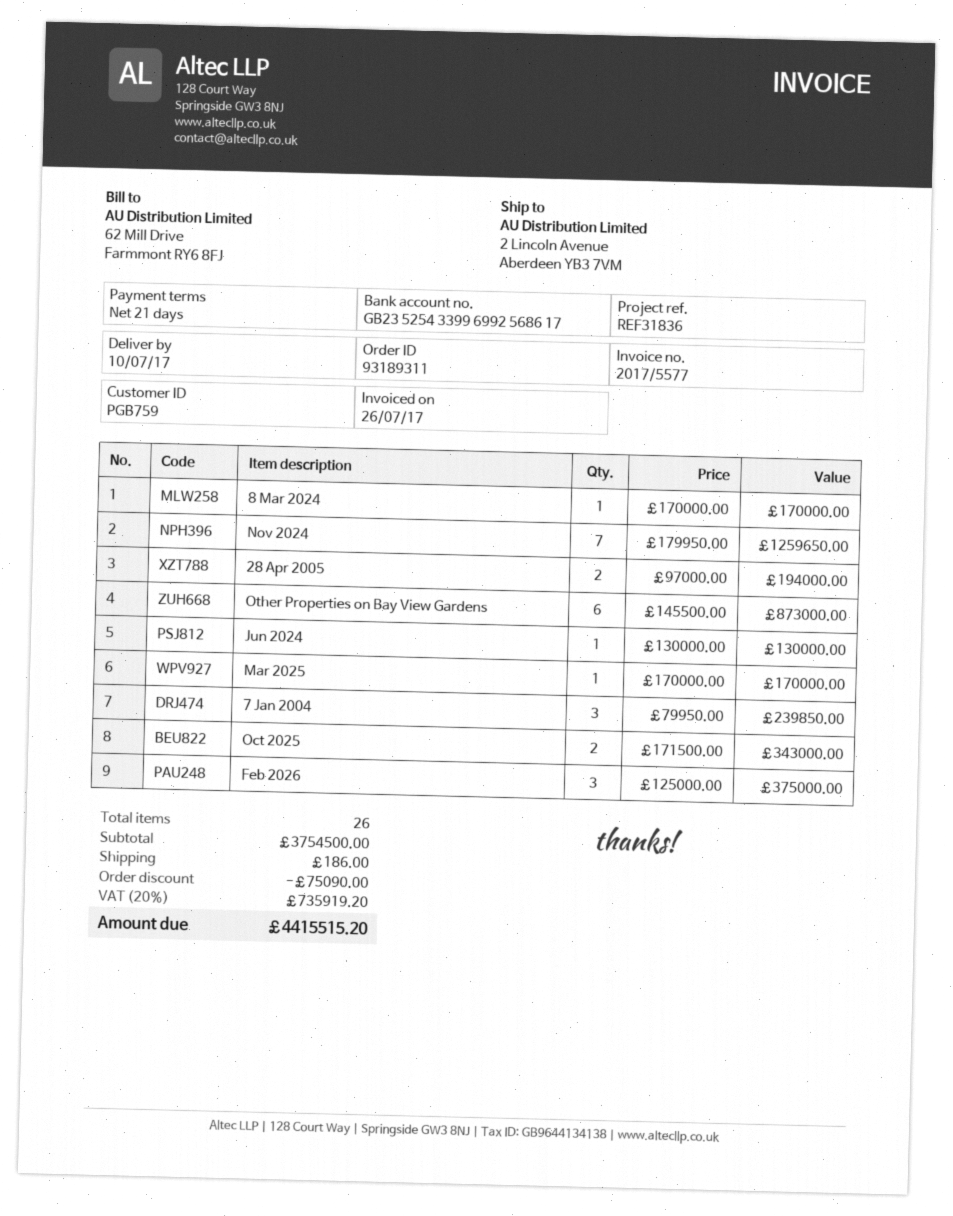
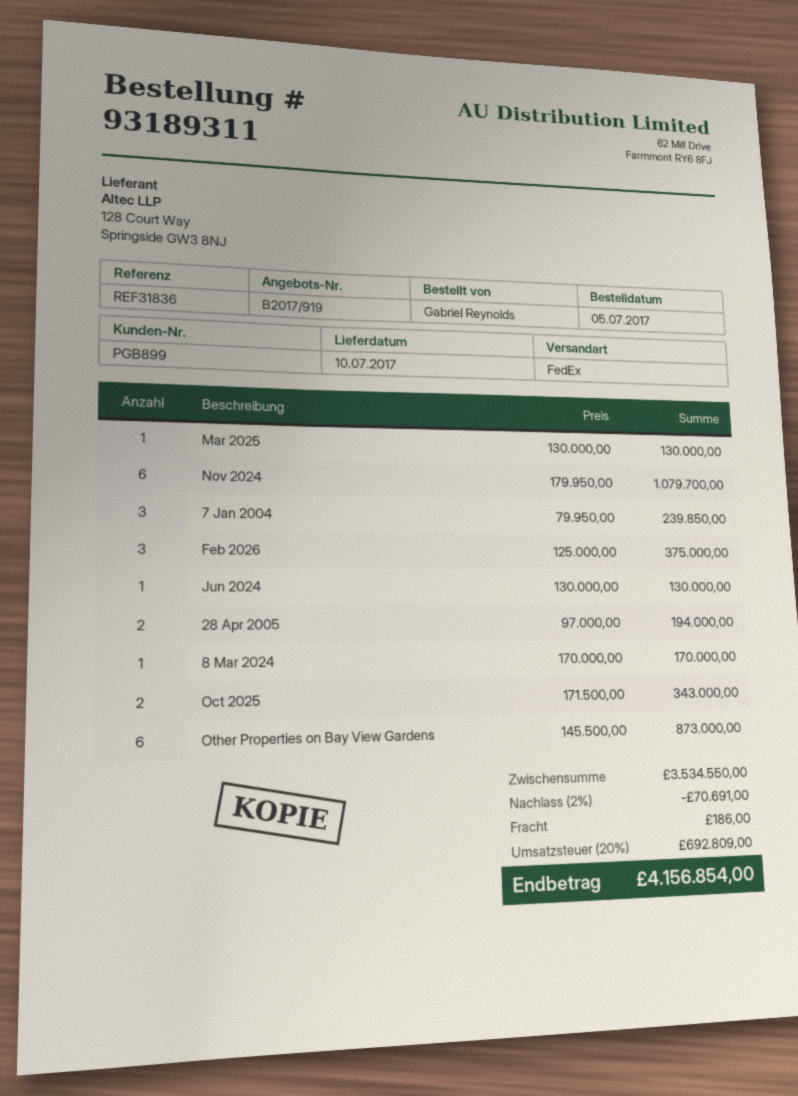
customer number: PGB759 -> PGB899
Nov 2024: 7 x 179950.00 = 1259650.00 -> 6 x 179950.00 = 1079700.00
Mar 2025: 1 x 170000.00 = 170000.00 -> 1 x 130000.00 = 130000.00
subtotal: 3754500.00 -> 3534550.00
discount: 75090.00 -> 70691.00
tax: 20% = 735919.20 -> 20% = 692809.00
total: 4415515.20 -> 4156854.00

